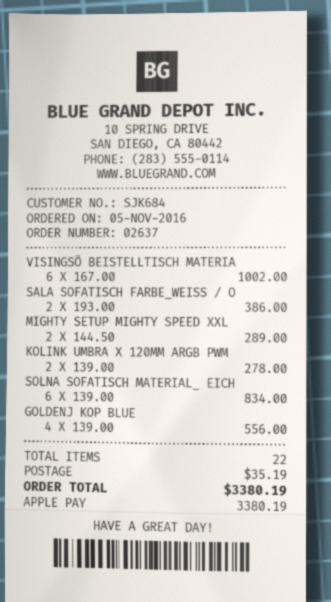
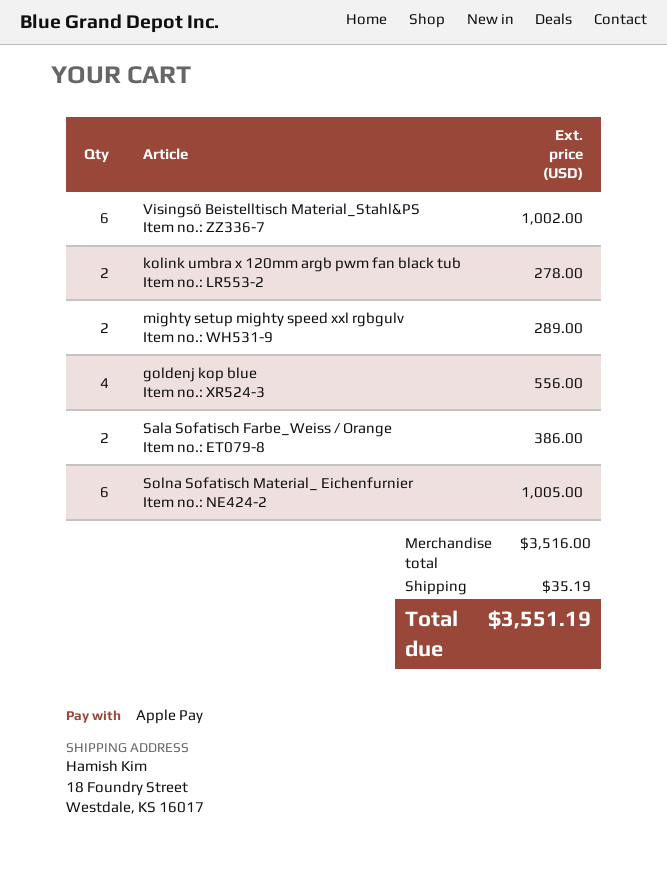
SOLNA SOFATISCH MATERIAL_ EICH: 6 for 834.00 -> 6 for 1005.00
total: 3380.19 -> 3551.19

